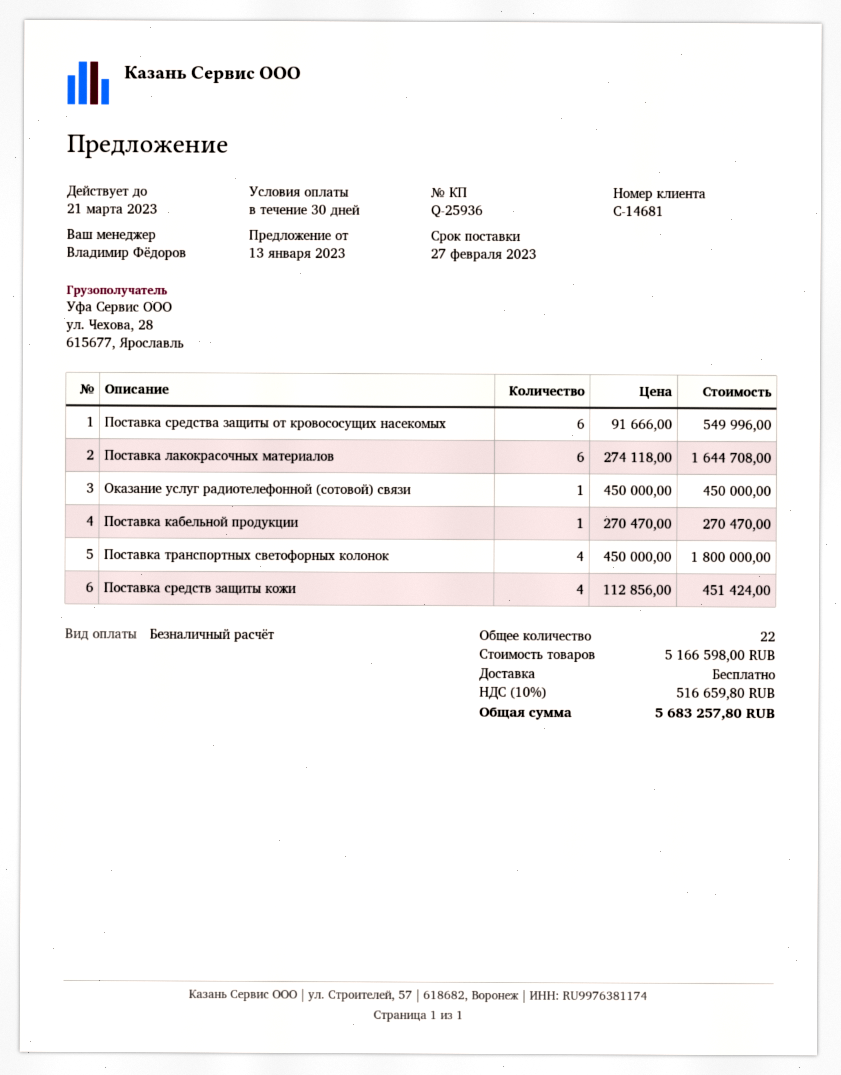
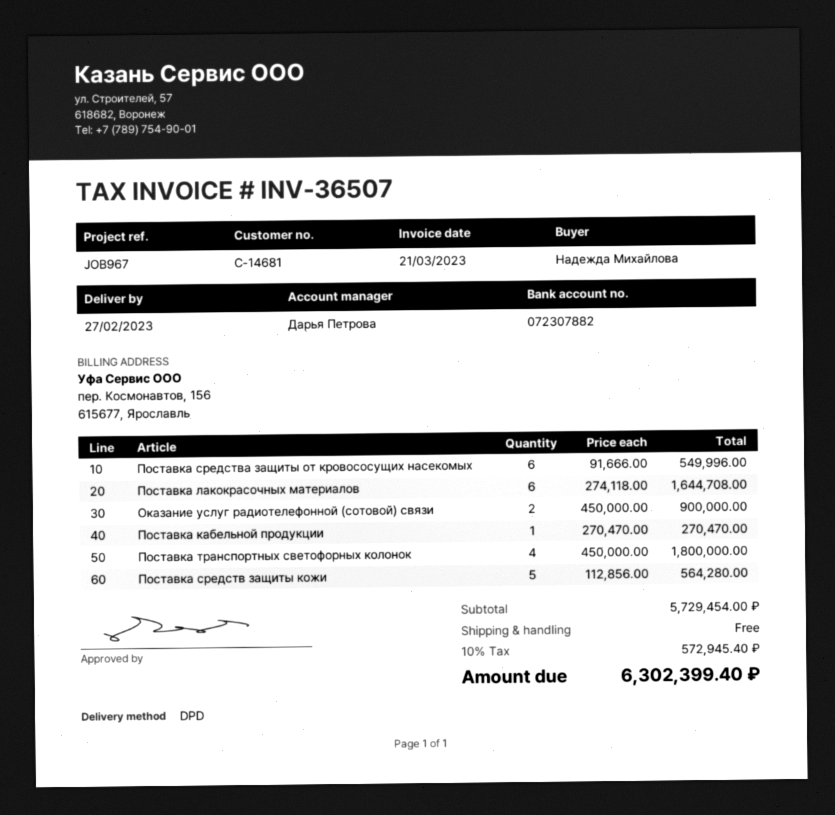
sales rep: Владимир Фёдоров -> Дарья Петрова
Оказание услуг радиотелефонной (сотовой) связи: 1 x 450000.00 = 450000.00 -> 2 x 450000.00 = 900000.00
Поставка средств защиты кожи: 4 x 112856.00 = 451424.00 -> 5 x 112856.00 = 564280.00
subtotal: 5166598.00 -> 5729454.00
tax: 10% = 516659.80 -> 10% = 572945.40
total: 5683257.80 -> 6302399.40

